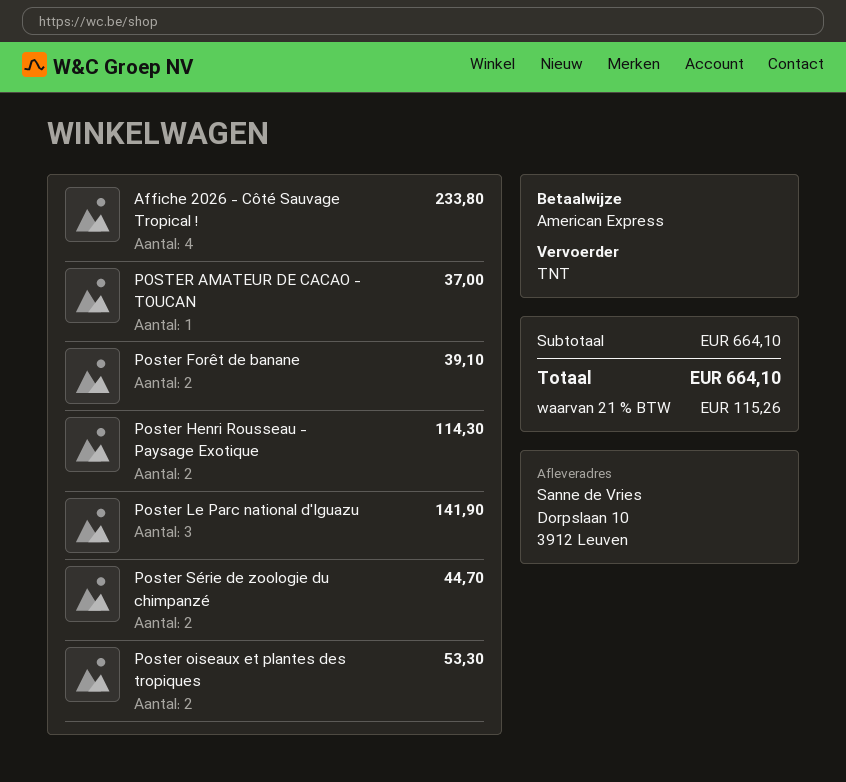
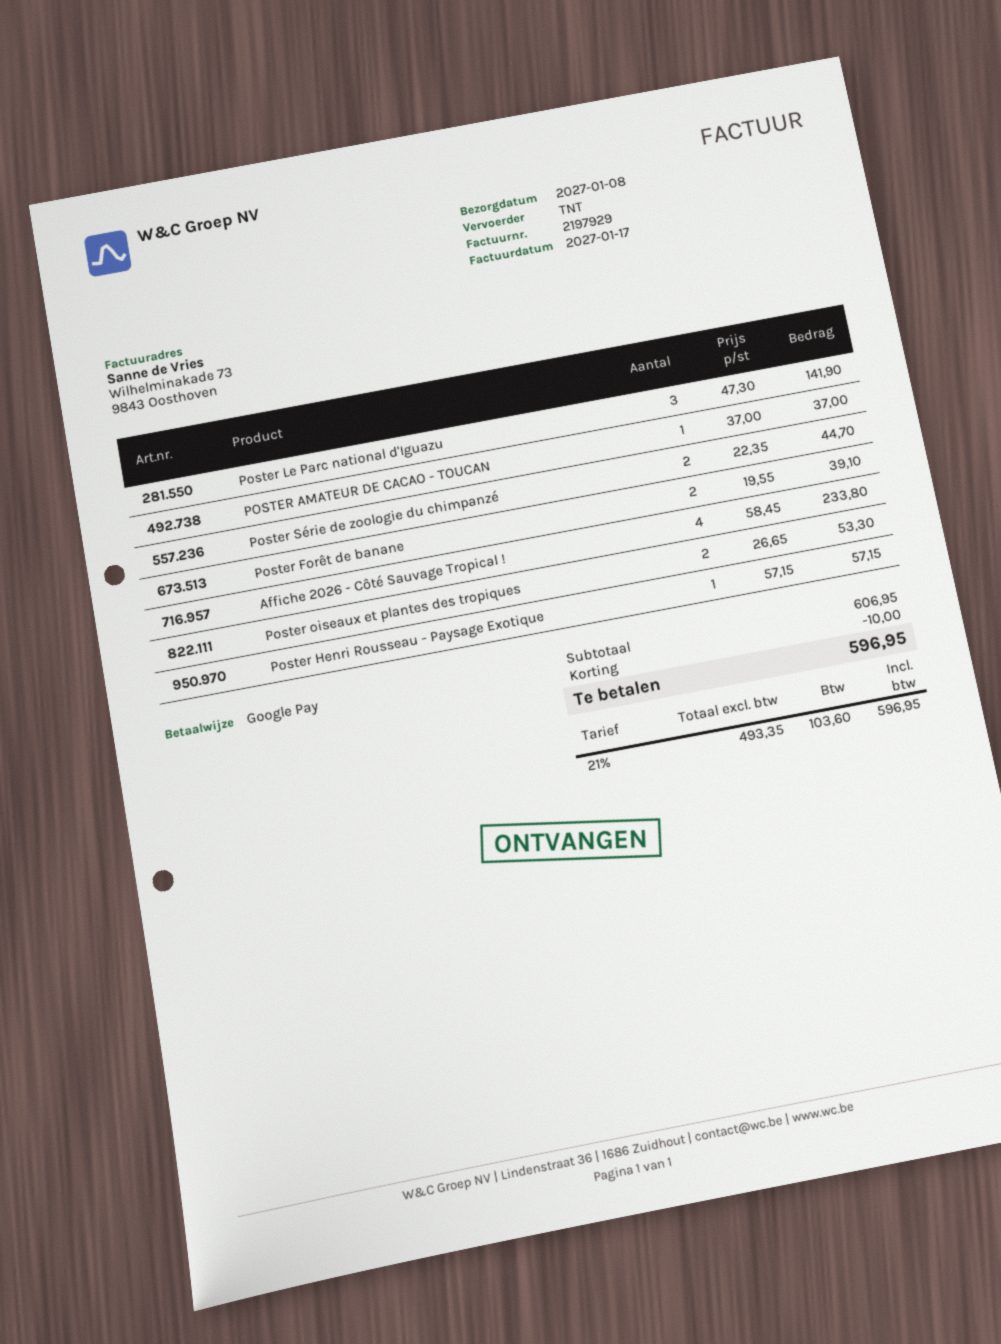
payment method: American Express -> Google Pay
Poster Henri Rousseau - Paysage Exotique: 2 for 114.30 -> 1 for 57.15
subtotal: 664.10 -> 606.95
discount: none -> 10.00
tax: 21% = 115.26 -> 21% = 103.60
total: 664.10 -> 596.95

